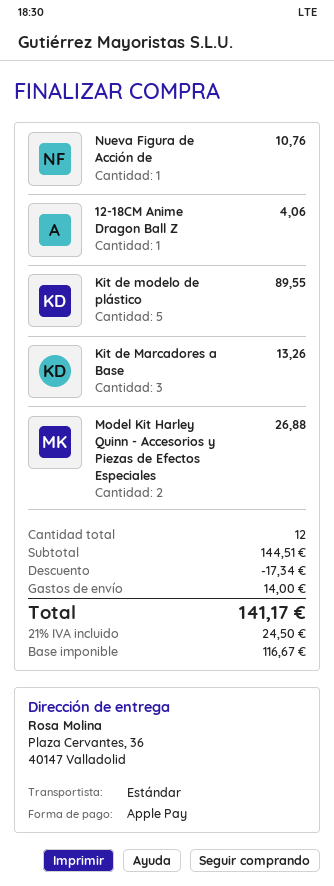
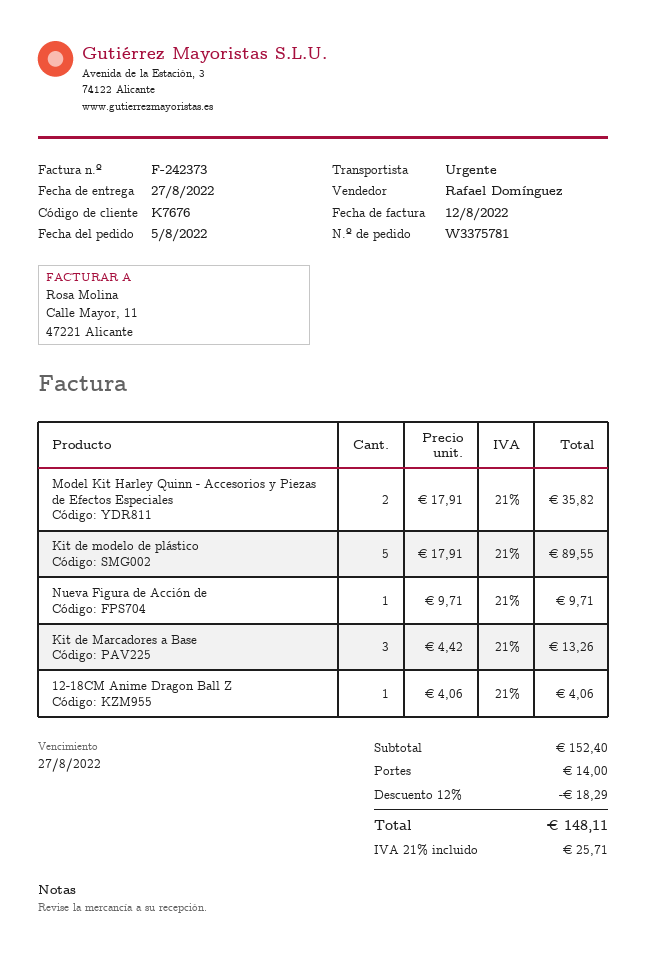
shipping method: standard -> express
Nueva Figura de Acción de: 1 for 10.76 -> 1 for 9.71
Model Kit Harley Quinn - Accesorios y Piezas de Efectos Especiales: 2 for 26.88 -> 2 for 35.82
subtotal: 144.51 -> 152.40
discount: 17.34 -> 18.29
tax: 21% = 24.50 -> 21% = 25.71
total: 141.17 -> 148.11

